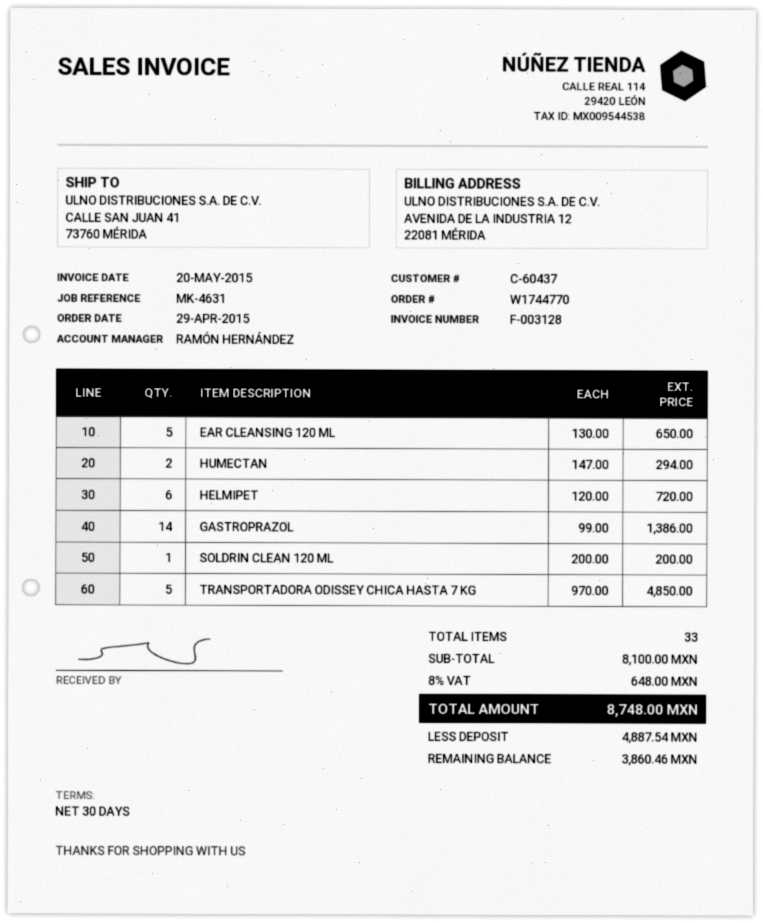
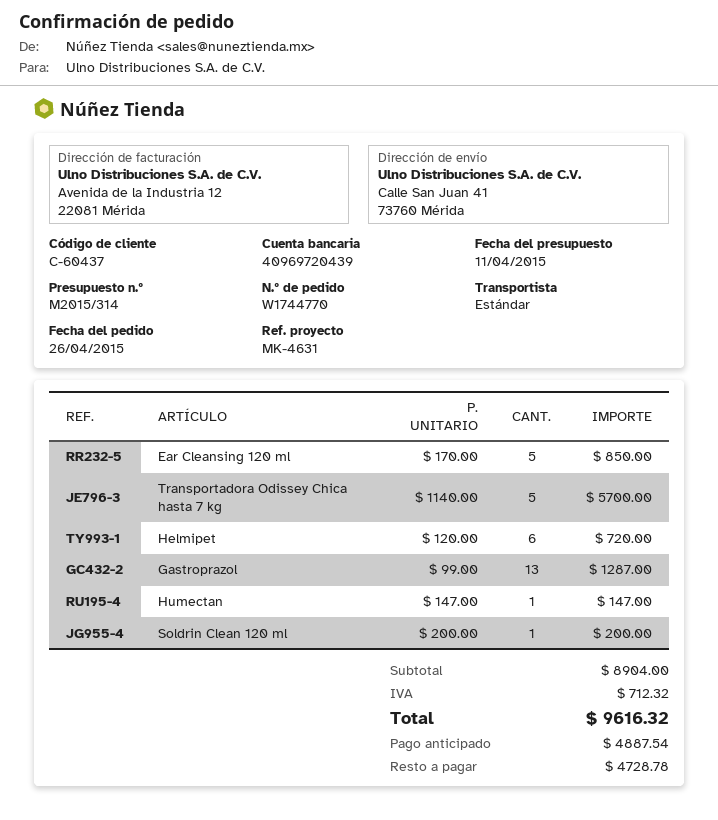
order date: 2015-04-29 -> 2015-04-26
EAR CLEANSING 120 ML: 5 x 130.00 = 650.00 -> 5 x 170.00 = 850.00
HUMECTAN: 2 x 147.00 = 294.00 -> 1 x 147.00 = 147.00
GASTROPRAZOL: 14 x 99.00 = 1386.00 -> 13 x 99.00 = 1287.00
TRANSPORTADORA ODISSEY CHICA HASTA 7 KG: 5 x 970.00 = 4850.00 -> 5 x 1140.00 = 5700.00
subtotal: 8100.00 -> 8904.00
tax: 648.00 -> 712.32
total: 8748.00 -> 9616.32
balance: 3860.46 -> 4728.78

